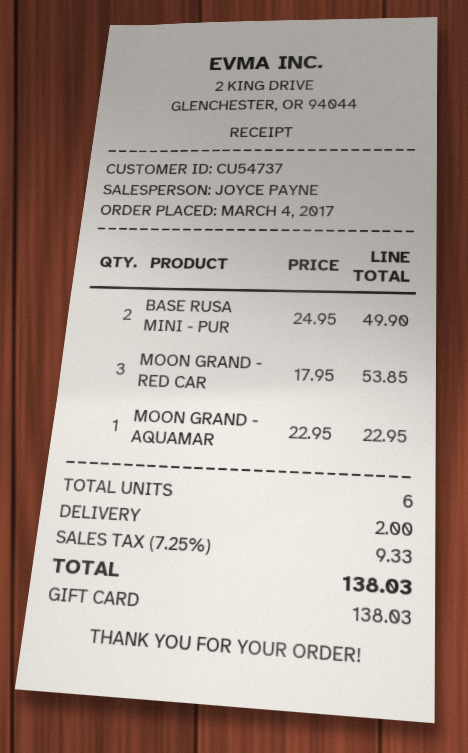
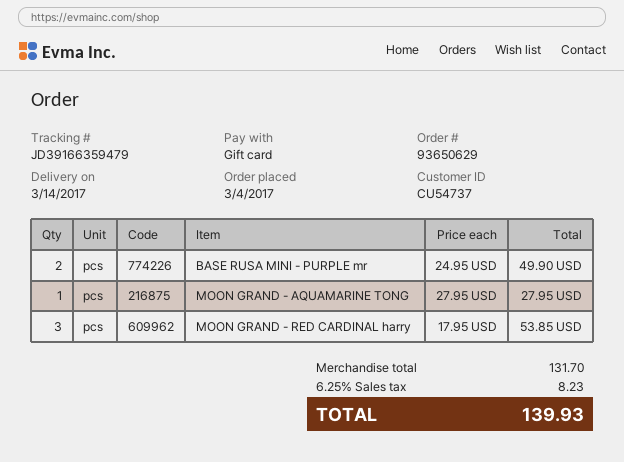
MOON GRAND - AQUAMAR: 1 x 22.95 = 22.95 -> 1 x 27.95 = 27.95
shipping: 2.00 -> none
tax: 7.25% = 9.33 -> 6.25% = 8.23
total: 138.03 -> 139.93

